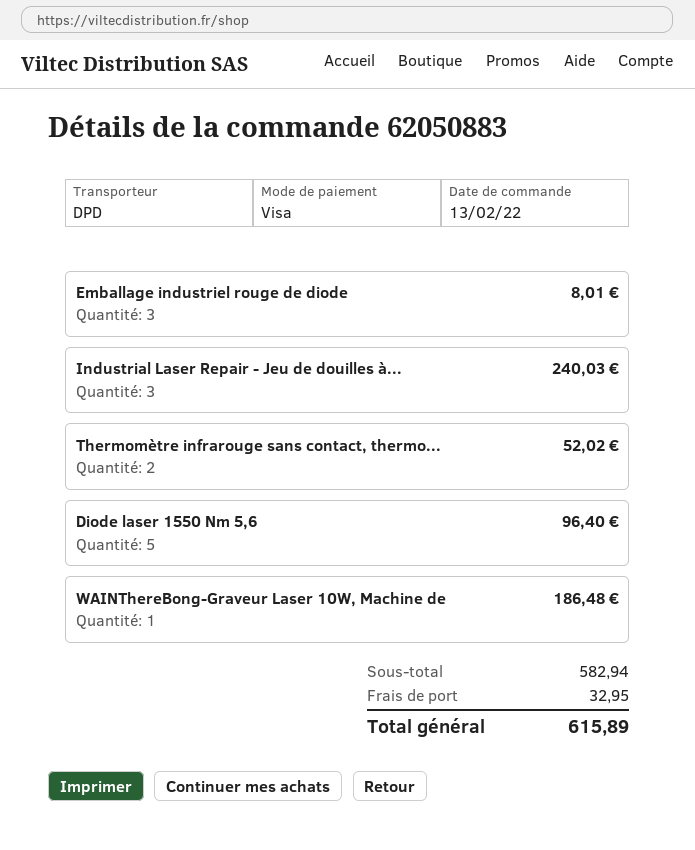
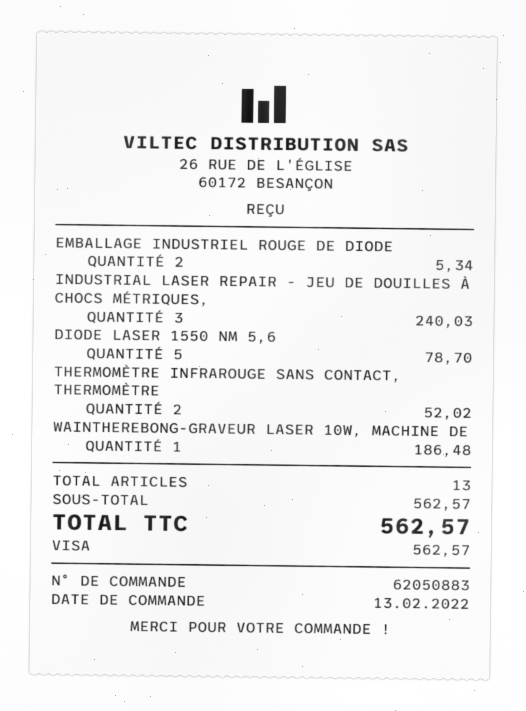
Emballage industriel rouge de diode: 3 for 8.01 -> 2 for 5.34
Diode laser 1550 Nm 5,6: 5 for 96.40 -> 5 for 78.70
subtotal: 582.94 -> 562.57
shipping: 32.95 -> none
total: 615.89 -> 562.57

